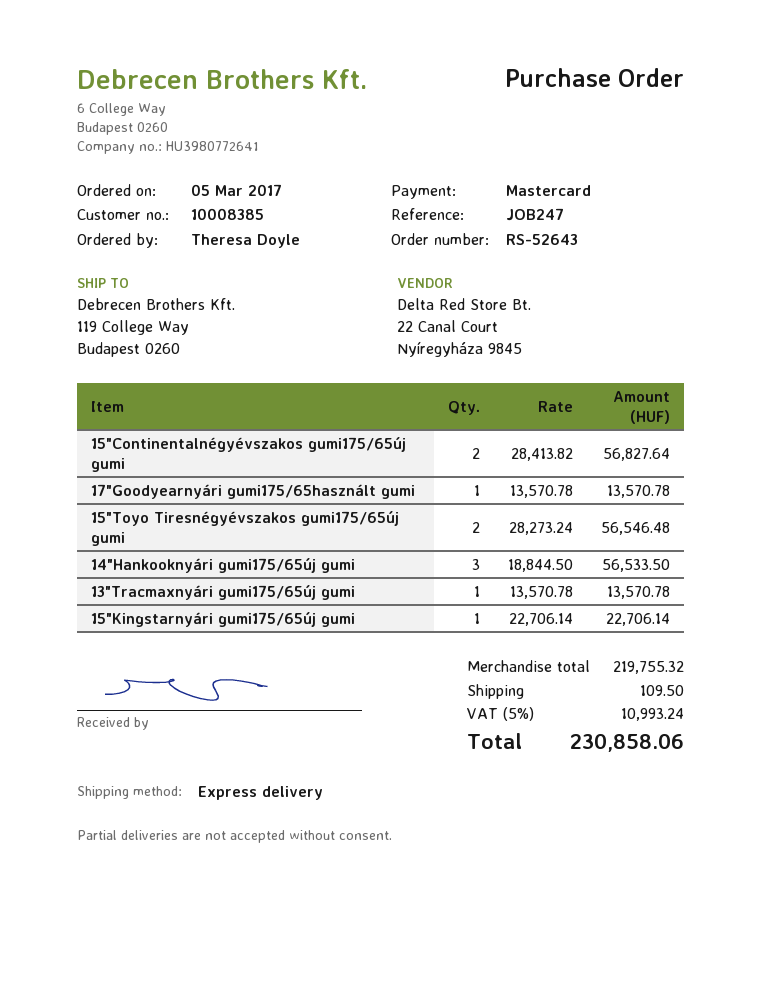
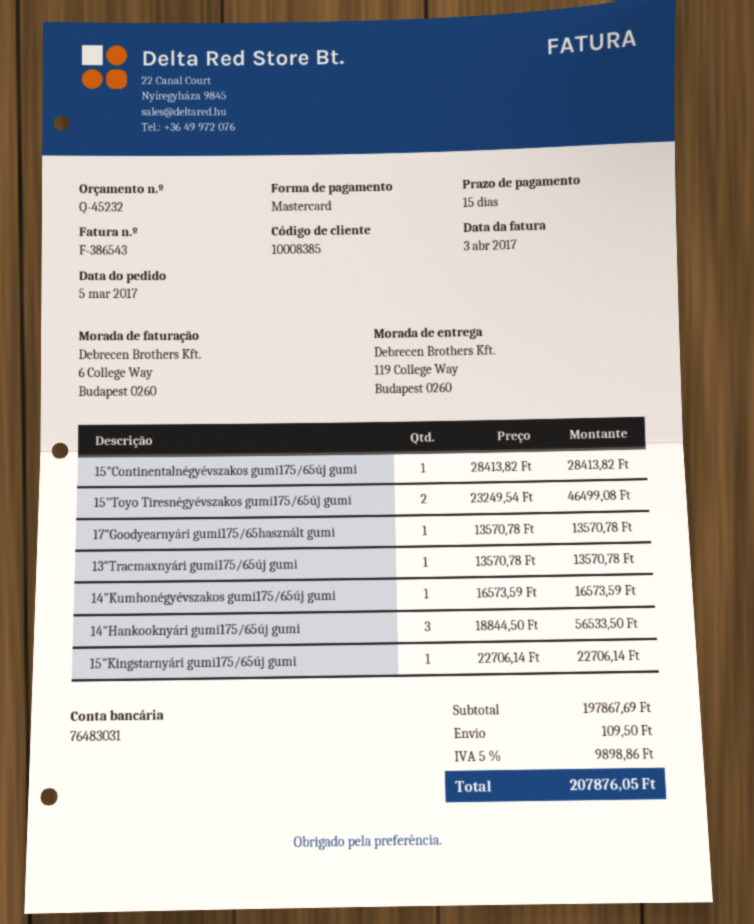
15"Continentalnégyévszakos gumi175/65új gumi: 2 x 28413.82 = 56827.64 -> 1 x 28413.82 = 28413.82
15"Toyo Tiresnégyévszakos gumi175/65új gumi: 2 x 28273.24 = 56546.48 -> 2 x 23249.54 = 46499.08
14"Kumhonégyévszakos gumi175/65új gumi: none -> 1 x 16573.59 = 16573.59
subtotal: 219755.32 -> 197867.69
tax: 5% = 10993.24 -> 5% = 9898.86
total: 230858.06 -> 207876.05

